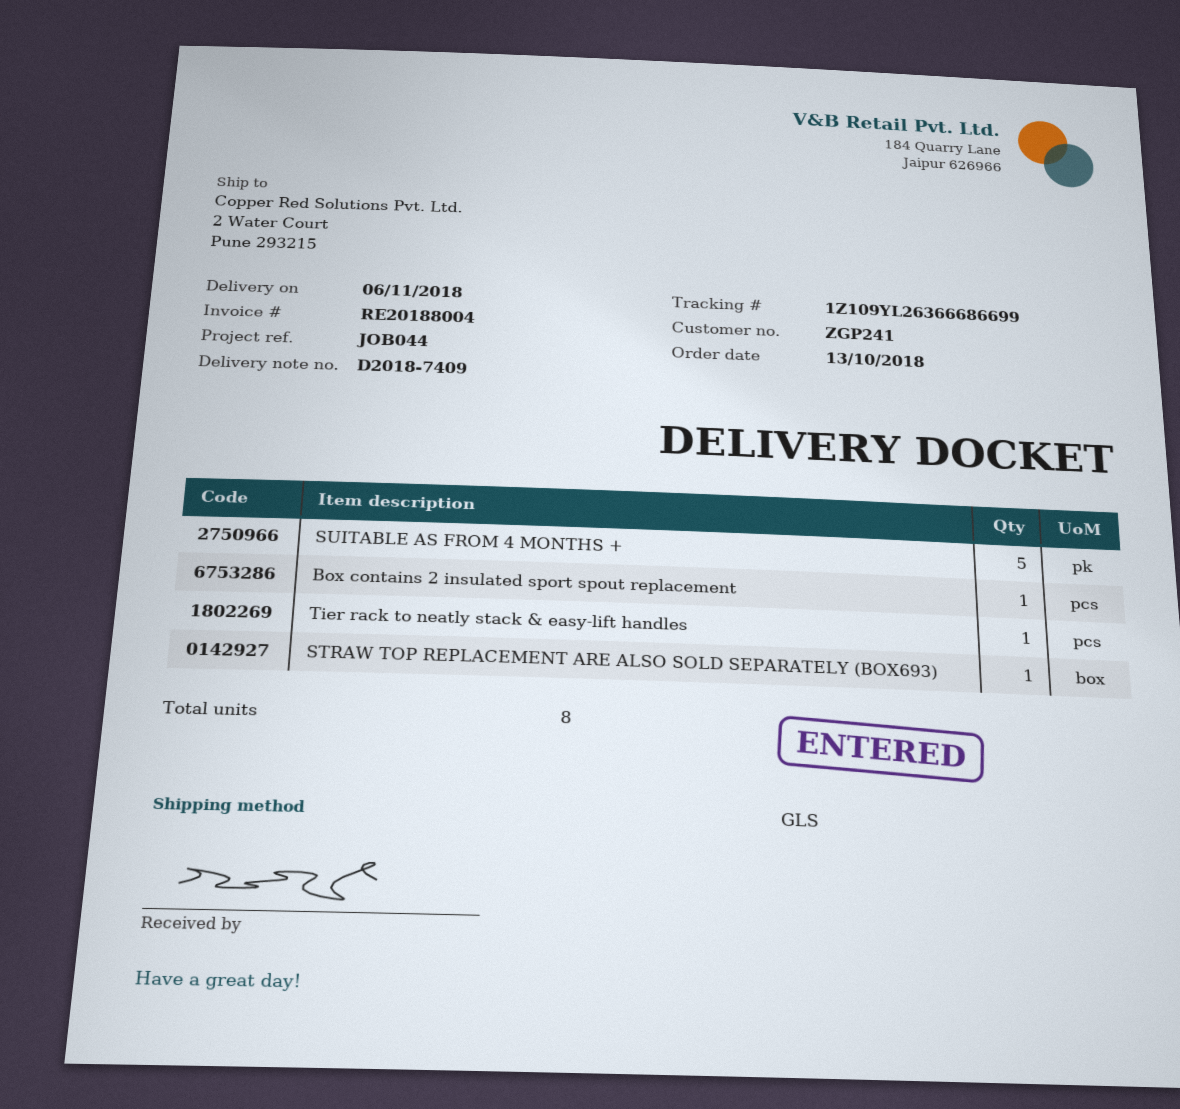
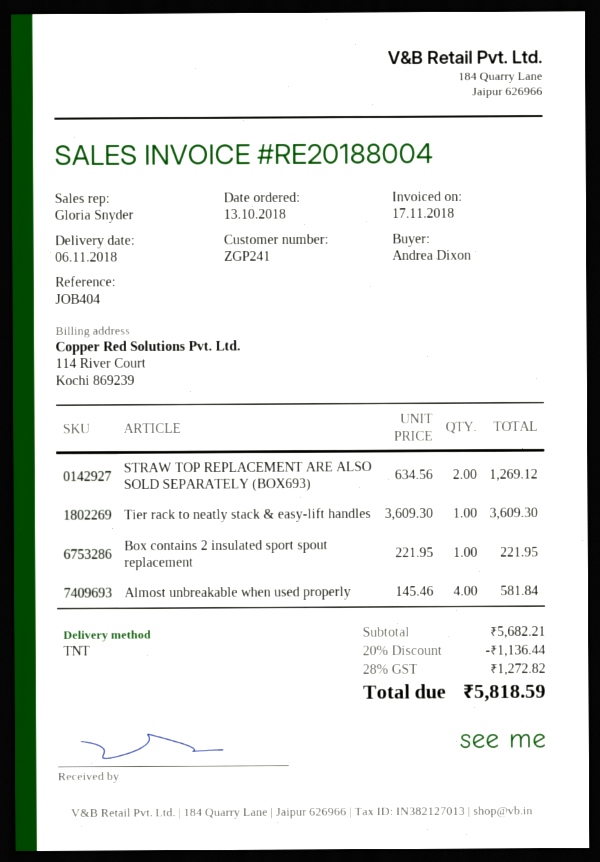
reference: JOB044 -> JOB404
shipping method: GLS -> TNT
SUITABLE AS FROM 4 MONTHS +: 5 -> none
STRAW TOP REPLACEMENT ARE ALSO SOLD SEPARATELY (BOX693): 1 -> 2
Almost unbreakable when used properly: none -> 4

